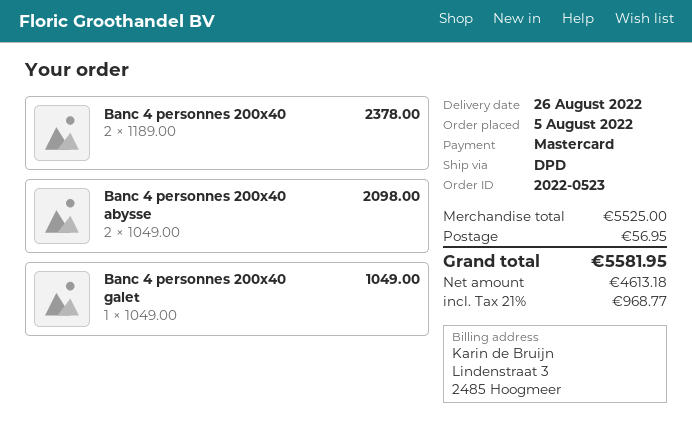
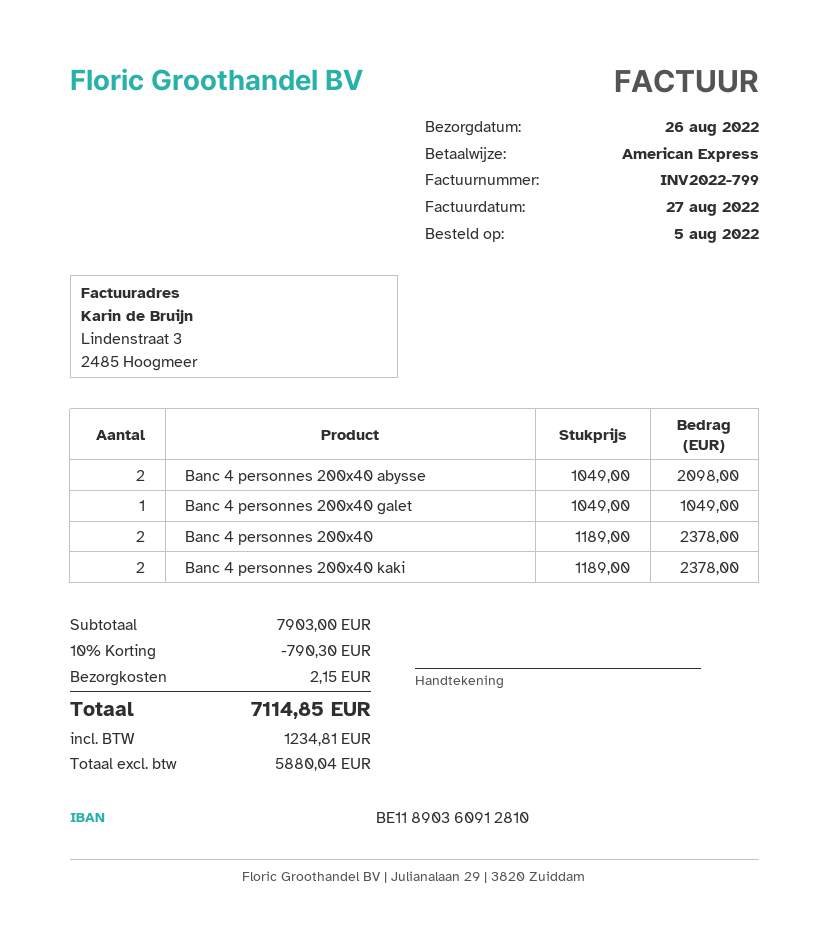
payment method: Mastercard -> American Express
Banc 4 personnes 200x40 kaki: none -> 2 x 1189.00 = 2378.00
subtotal: 5525.00 -> 7903.00
discount: none -> 10% = 790.30
shipping: 56.95 -> 2.15
net: 4613.18 -> 5880.04
tax: 968.77 -> 1234.81
total: 5581.95 -> 7114.85

